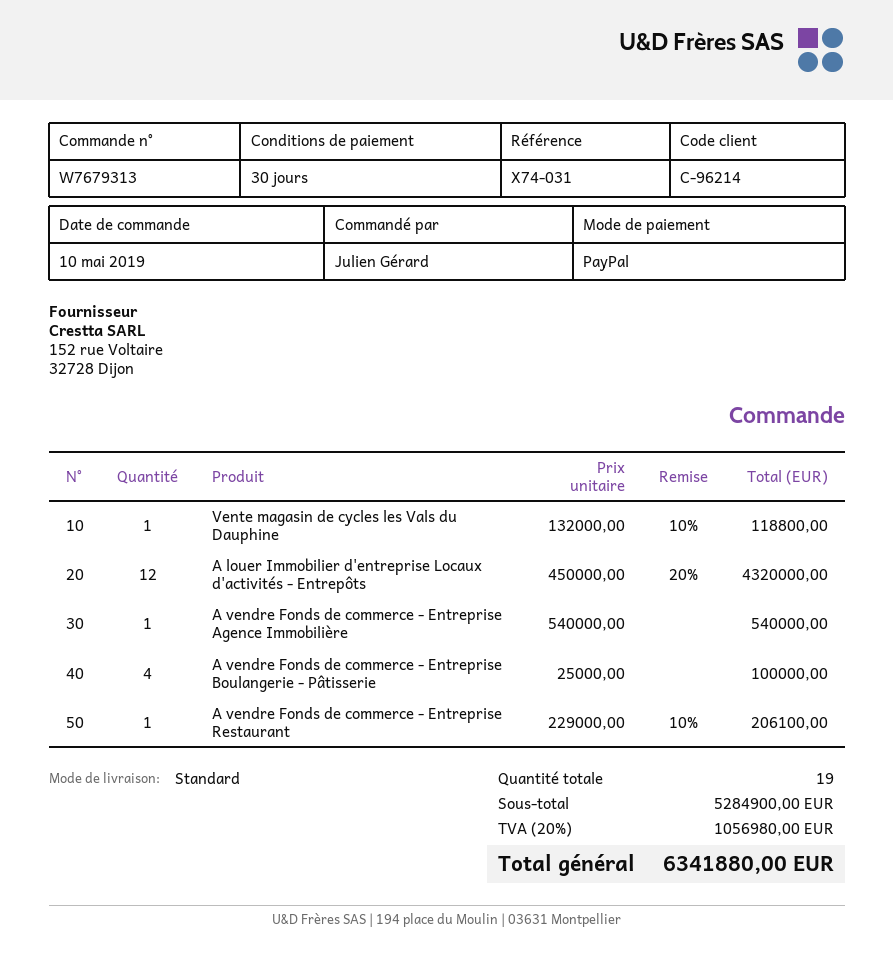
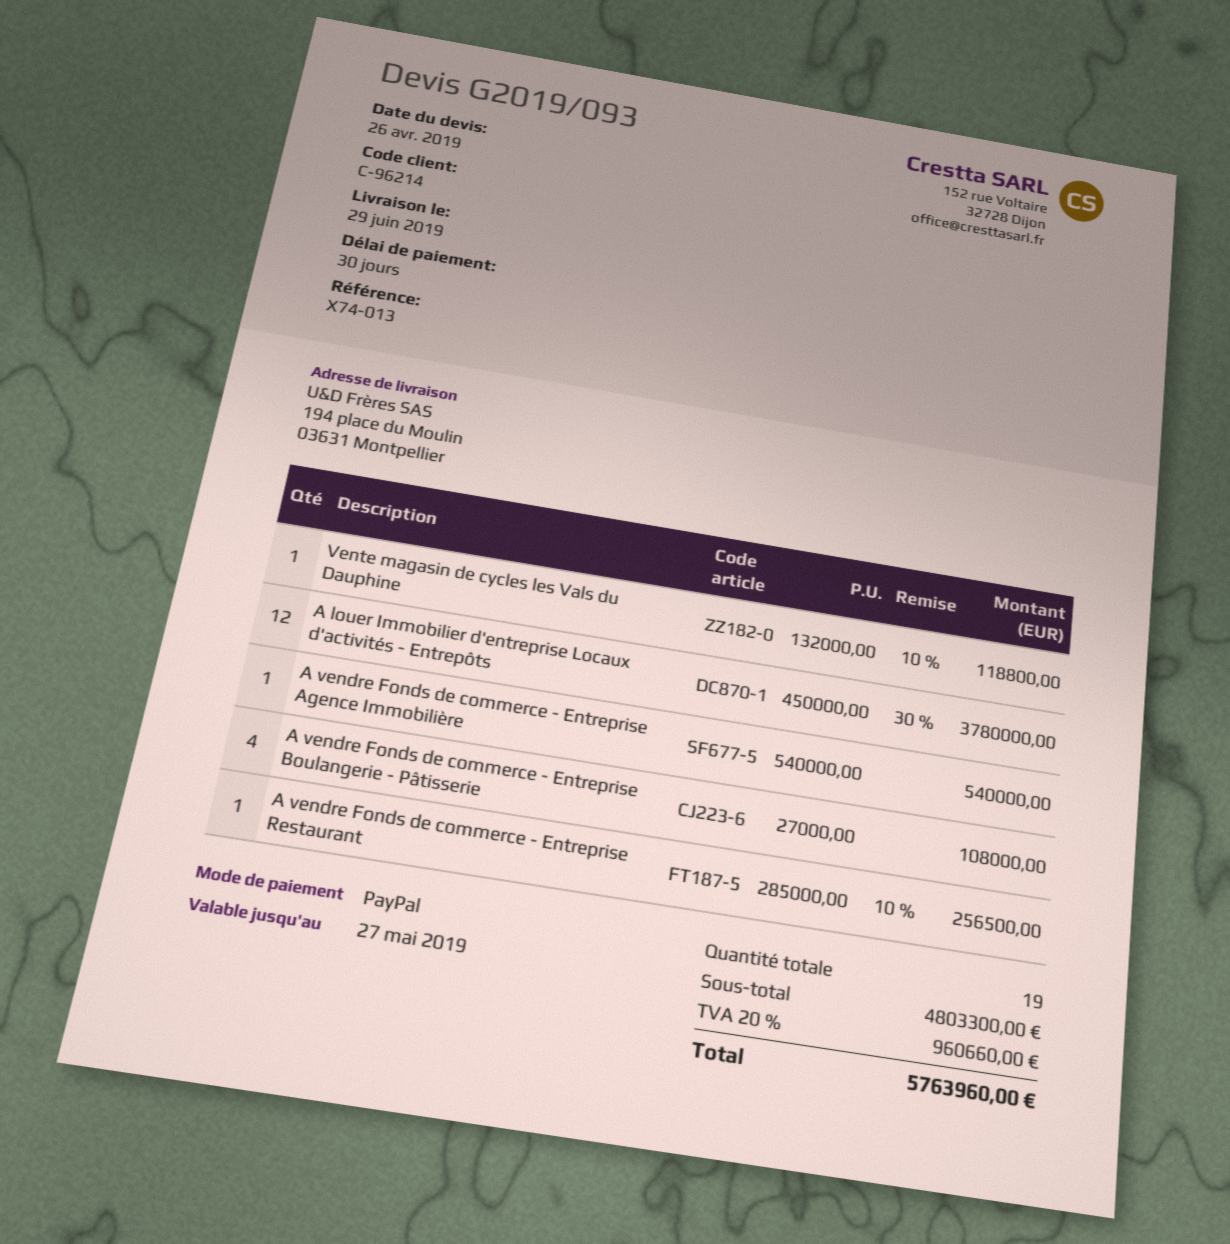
reference: X74-031 -> X74-013
A louer Immobilier d'entreprise Locaux d'activités - Entrepôts: 12 x 450000.00 - 20% = 4320000.00 -> 12 x 450000.00 - 30% = 3780000.00
A vendre Fonds de commerce - Entreprise Boulangerie - Pâtisserie: 4 x 25000.00 = 100000.00 -> 4 x 27000.00 = 108000.00
A vendre Fonds de commerce - Entreprise Restaurant: 1 x 229000.00 - 10% = 206100.00 -> 1 x 285000.00 - 10% = 256500.00
subtotal: 5284900.00 -> 4803300.00
tax: 20% = 1056980.00 -> 20% = 960660.00
total: 6341880.00 -> 5763960.00

